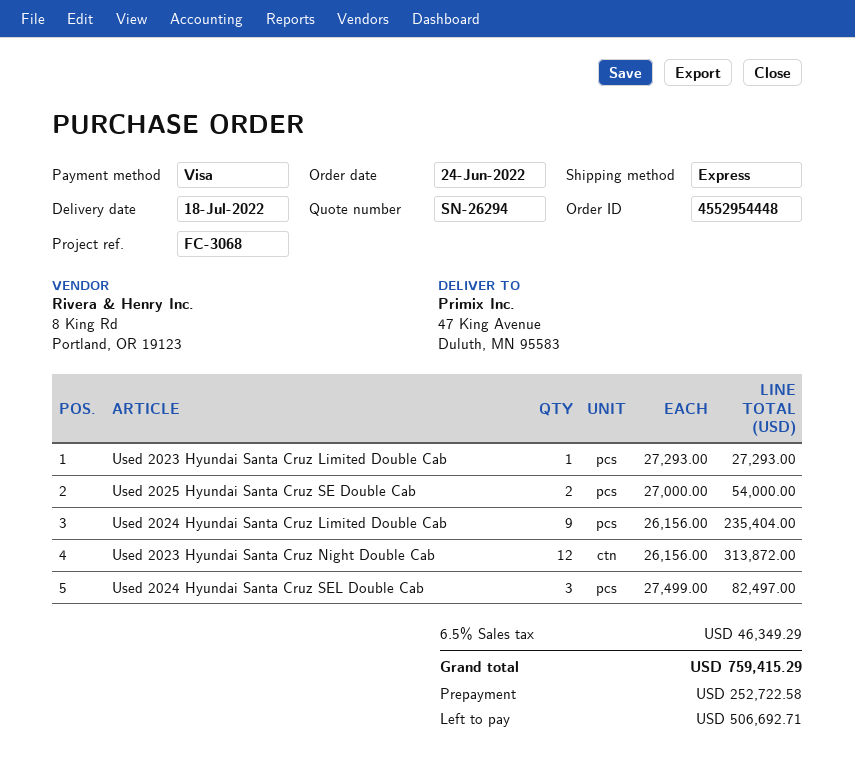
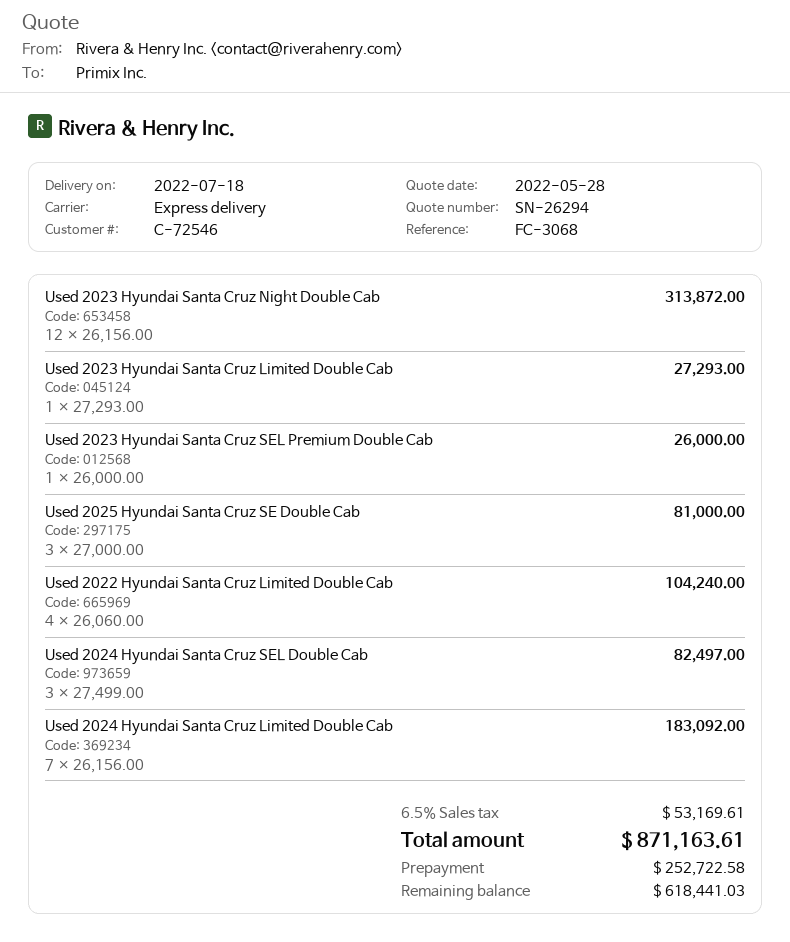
Used 2025 Hyundai Santa Cruz SE Double Cab: 2 x 27000.00 = 54000.00 -> 3 x 27000.00 = 81000.00
Used 2024 Hyundai Santa Cruz Limited Double Cab: 9 x 26156.00 = 235404.00 -> 7 x 26156.00 = 183092.00
Used 2023 Hyundai Santa Cruz SEL Premium Double Cab: none -> 1 x 26000.00 = 26000.00
Used 2022 Hyundai Santa Cruz Limited Double Cab: none -> 4 x 26060.00 = 104240.00
tax: 6.5% = 46349.29 -> 6.5% = 53169.61
total: 759415.29 -> 871163.61
balance: 506692.71 -> 618441.03

